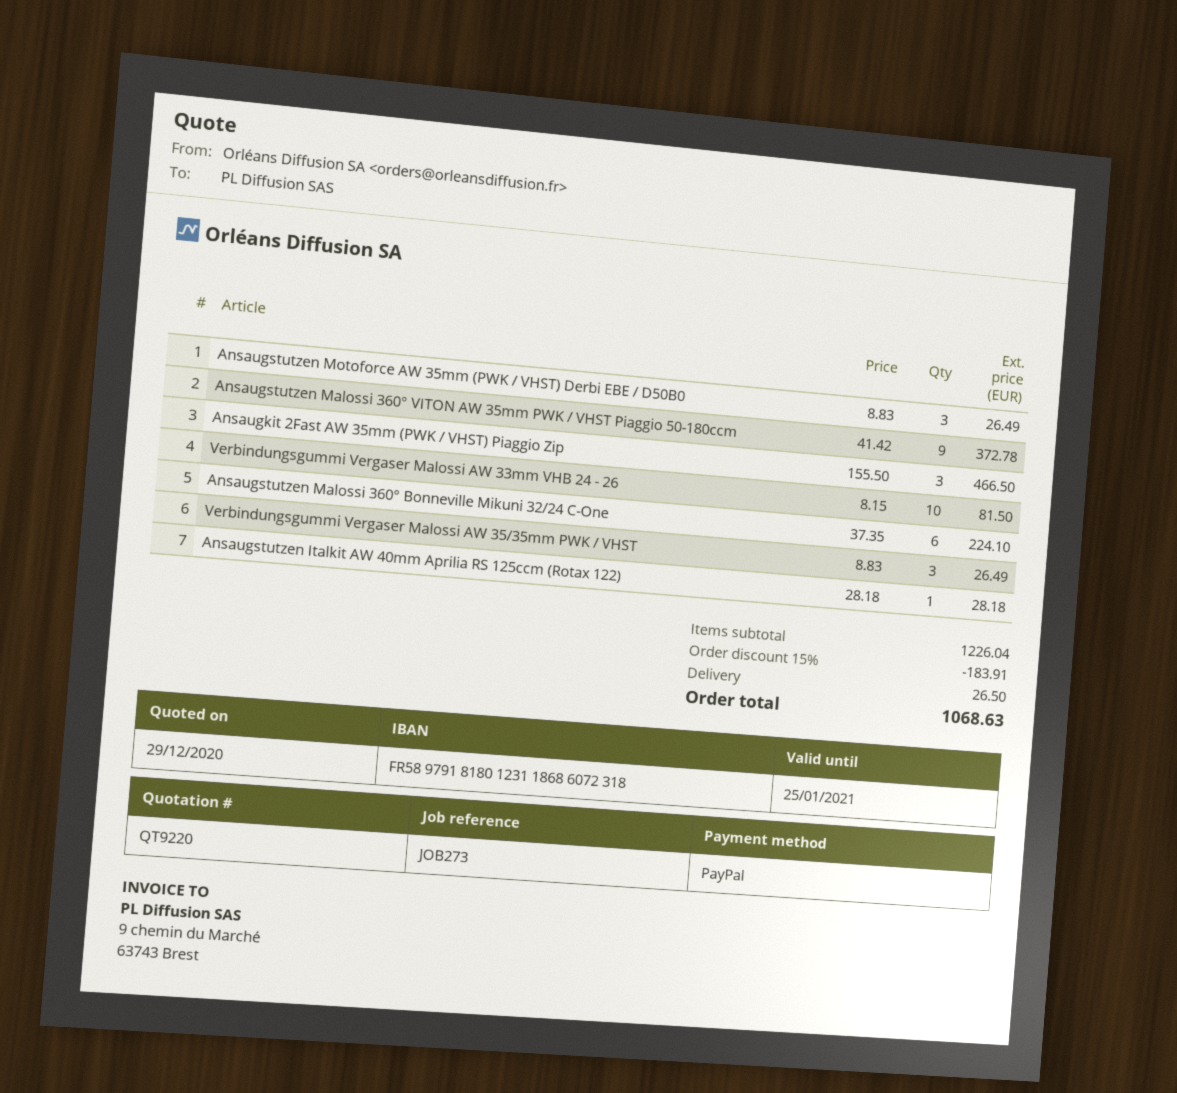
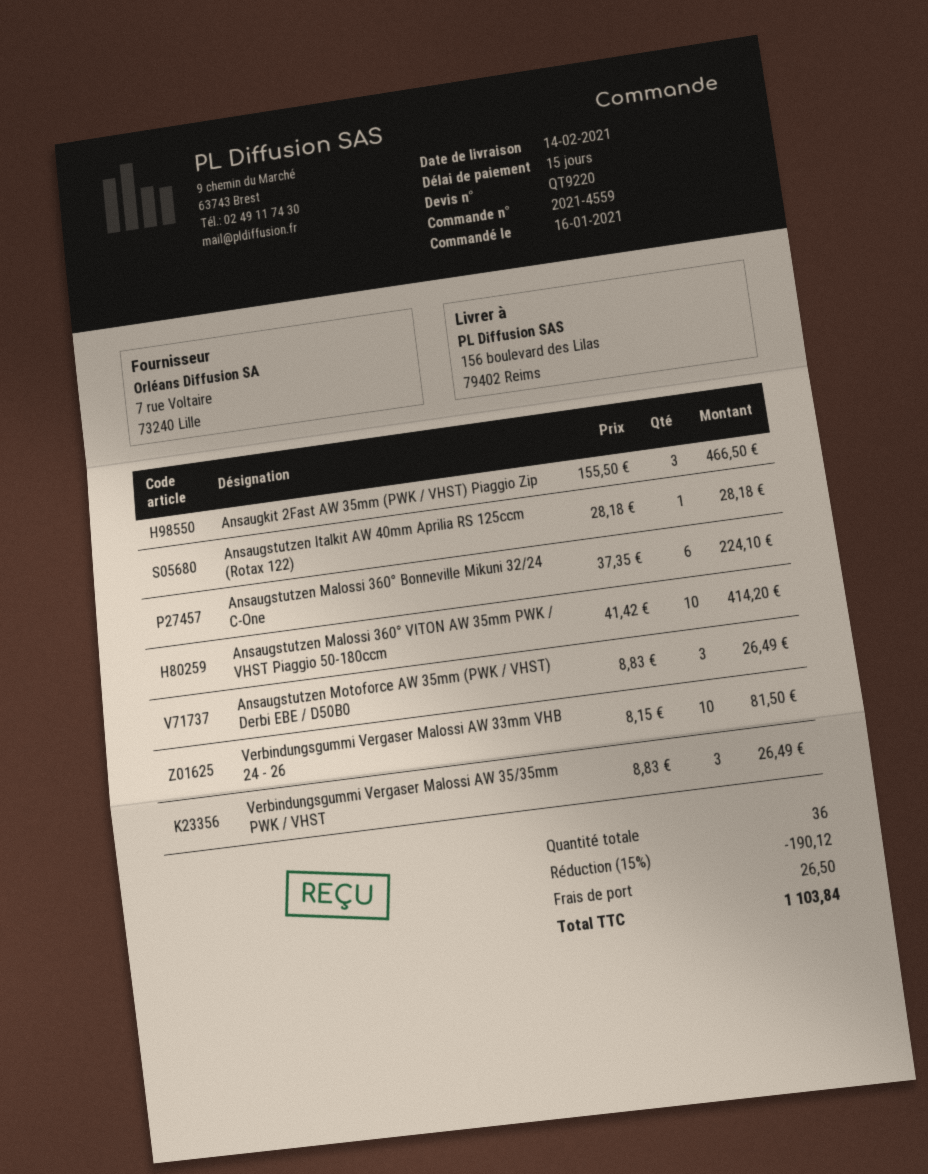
Ansaugstutzen Malossi 360° VITON AW 35mm PWK / VHST Piaggio 50-180ccm: 9 x 41.42 = 372.78 -> 10 x 41.42 = 414.20
discount: 15% = 183.91 -> 15% = 190.12
total: 1068.63 -> 1103.84

